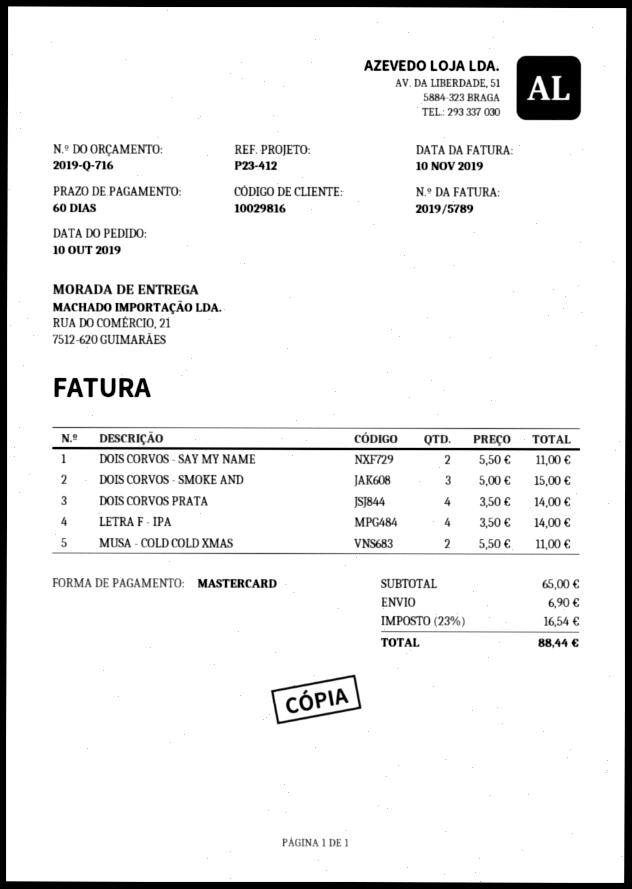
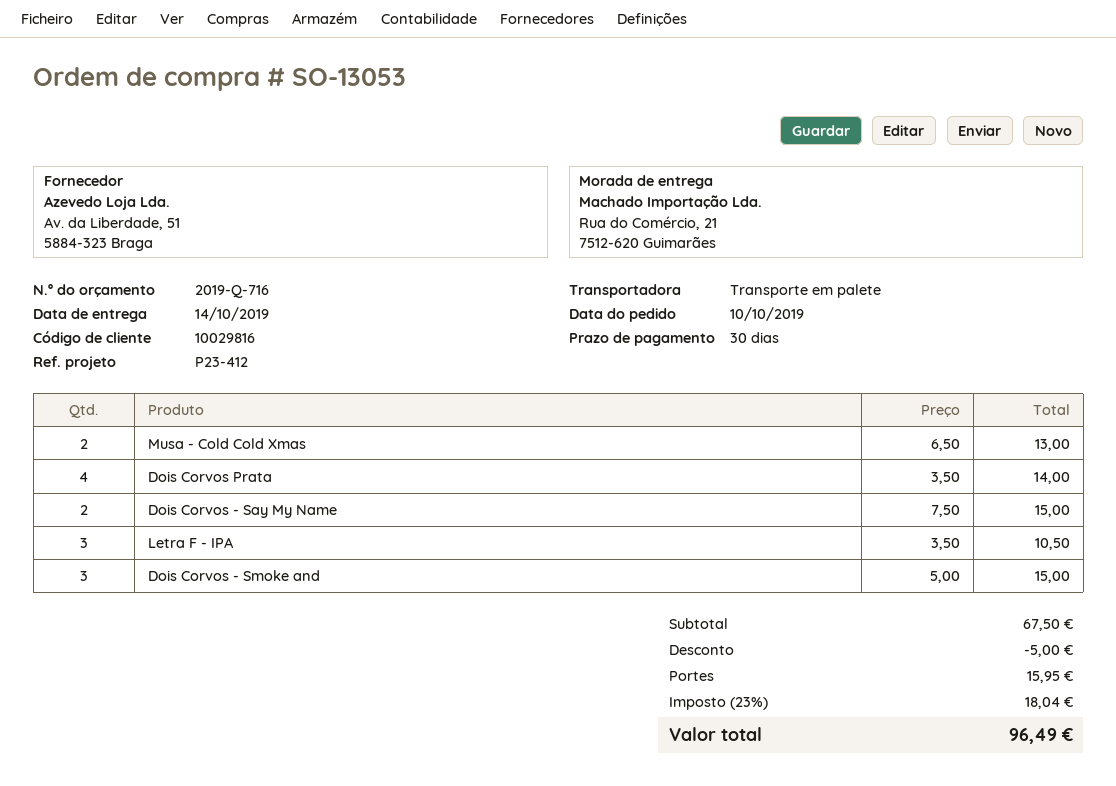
payment terms: 60 days -> 30 days
DOIS CORVOS - SAY MY NAME: 2 x 5.50 = 11.00 -> 2 x 7.50 = 15.00
LETRA F - IPA: 4 x 3.50 = 14.00 -> 3 x 3.50 = 10.50
MUSA - COLD COLD XMAS: 2 x 5.50 = 11.00 -> 2 x 6.50 = 13.00
subtotal: 65.00 -> 67.50
discount: none -> 5.00
shipping: 6.90 -> 15.95
tax: 23% = 16.54 -> 23% = 18.04
total: 88.44 -> 96.49

